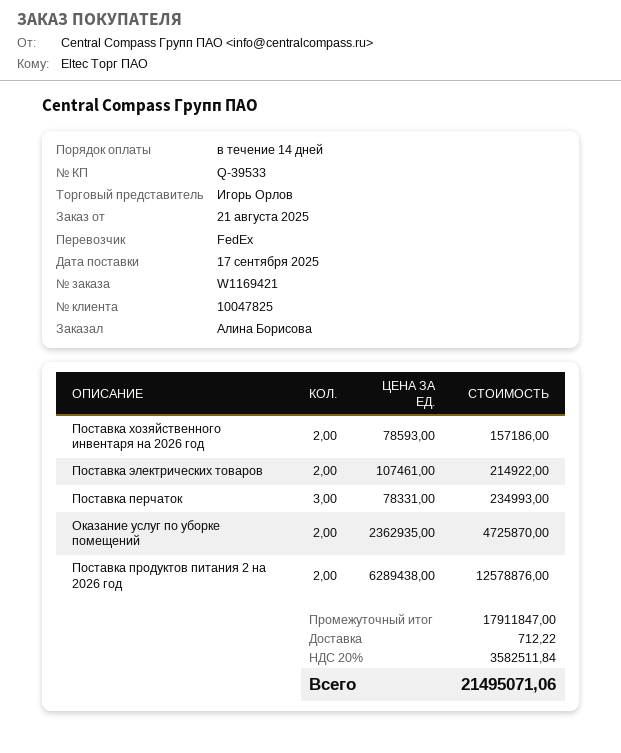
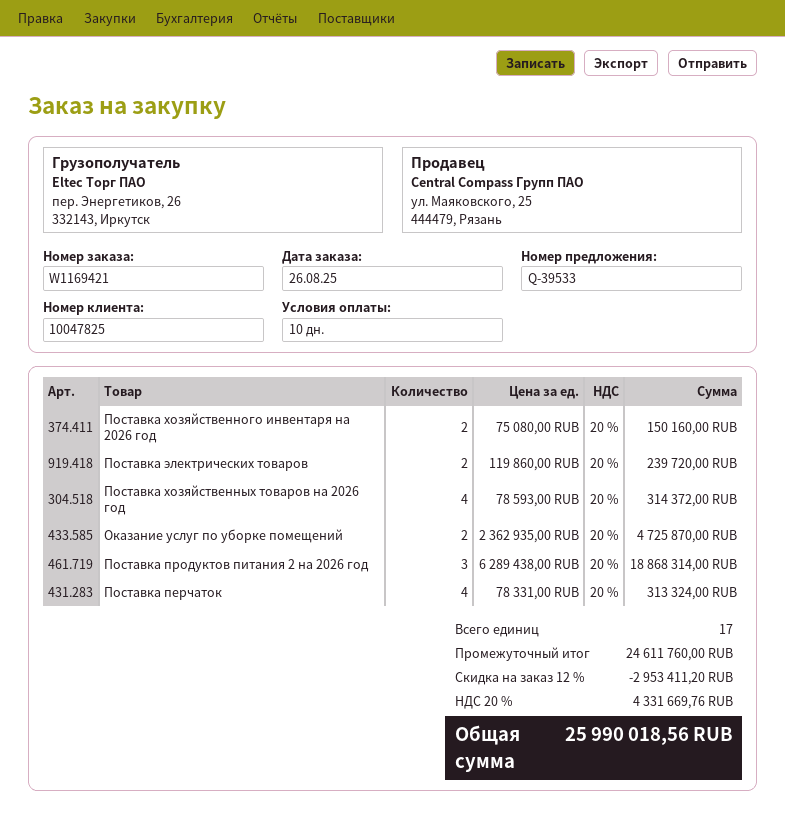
order date: 2025-08-21 -> 2025-08-26
payment terms: 14 days -> 10 days
Поставка хозяйственного инвентаря на 2026 год: 2 x 78593.00 = 157186.00 -> 2 x 75080.00 = 150160.00
Поставка электрических товаров: 2 x 107461.00 = 214922.00 -> 2 x 119860.00 = 239720.00
Поставка перчаток: 3 x 78331.00 = 234993.00 -> 4 x 78331.00 = 313324.00
Поставка продуктов питания 2 на 2026 год: 2 x 6289438.00 = 12578876.00 -> 3 x 6289438.00 = 18868314.00
Поставка хозяйственных товаров на 2026 год: none -> 4 x 78593.00 = 314372.00
subtotal: 17911847.00 -> 24611760.00
discount: none -> 12% = 2953411.20
shipping: 712.22 -> none
tax: 20% = 3582511.84 -> 20% = 4331669.76
total: 21495071.06 -> 25990018.56

